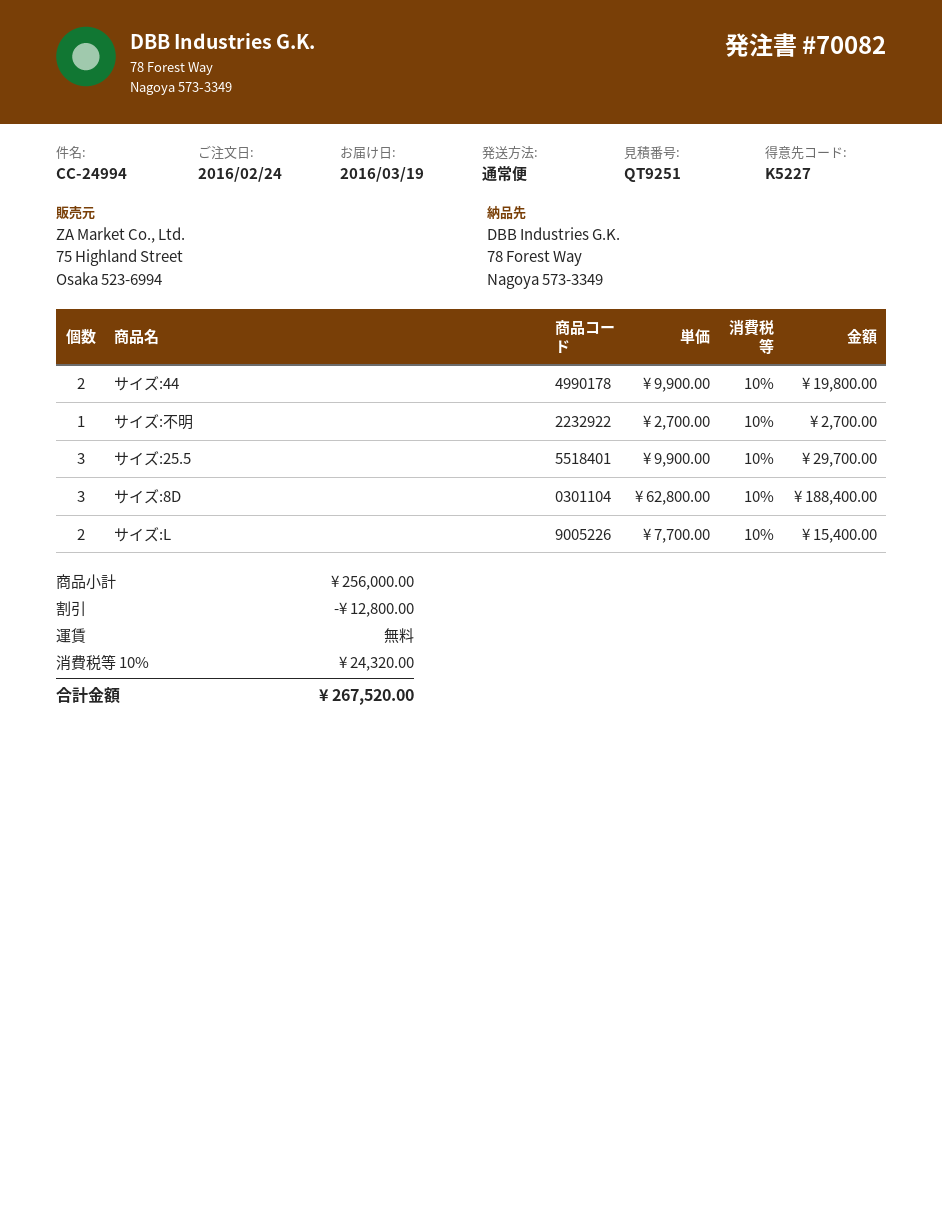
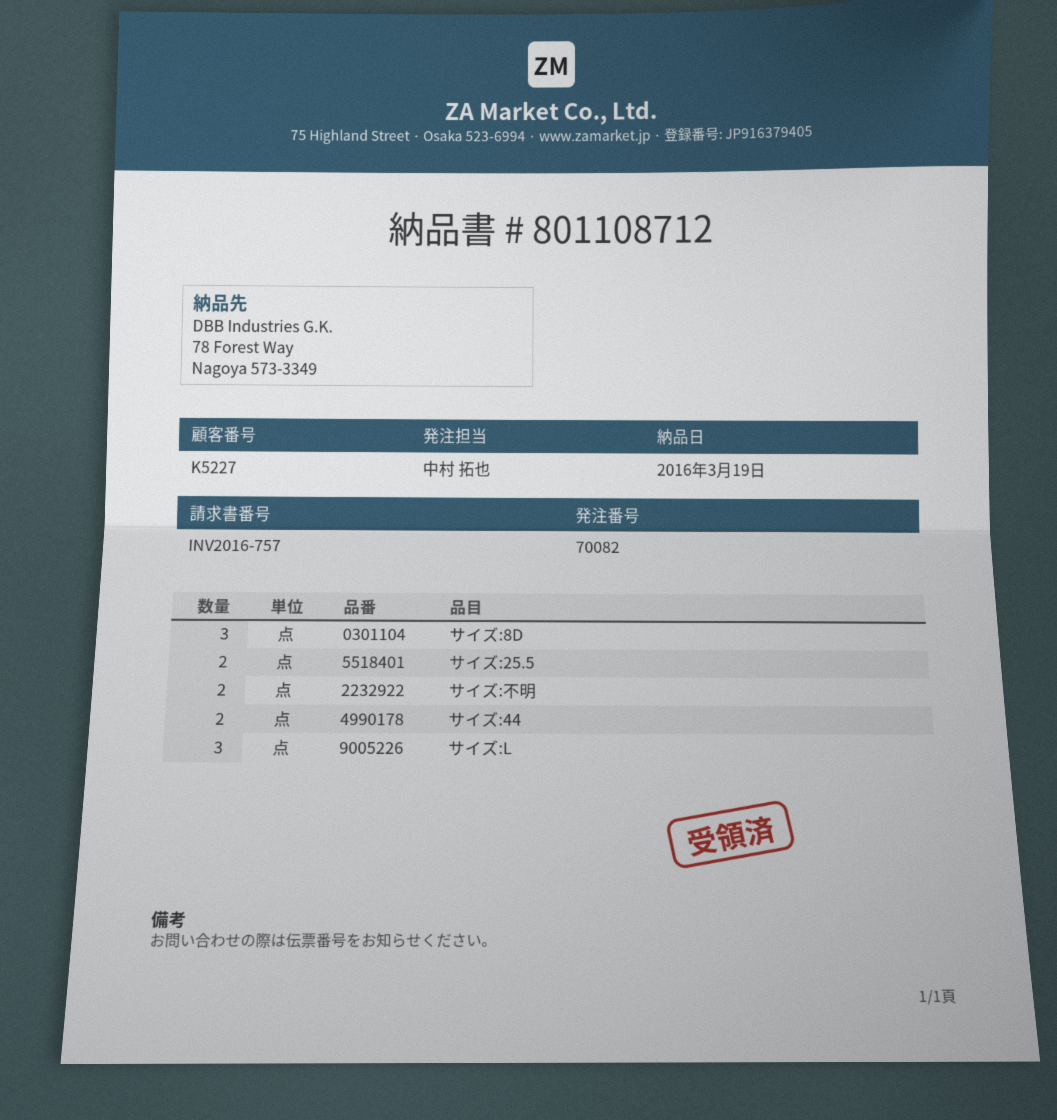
サイズ:不明: 1 -> 2
サイズ:25.5: 3 -> 2
サイズ:L: 2 -> 3

